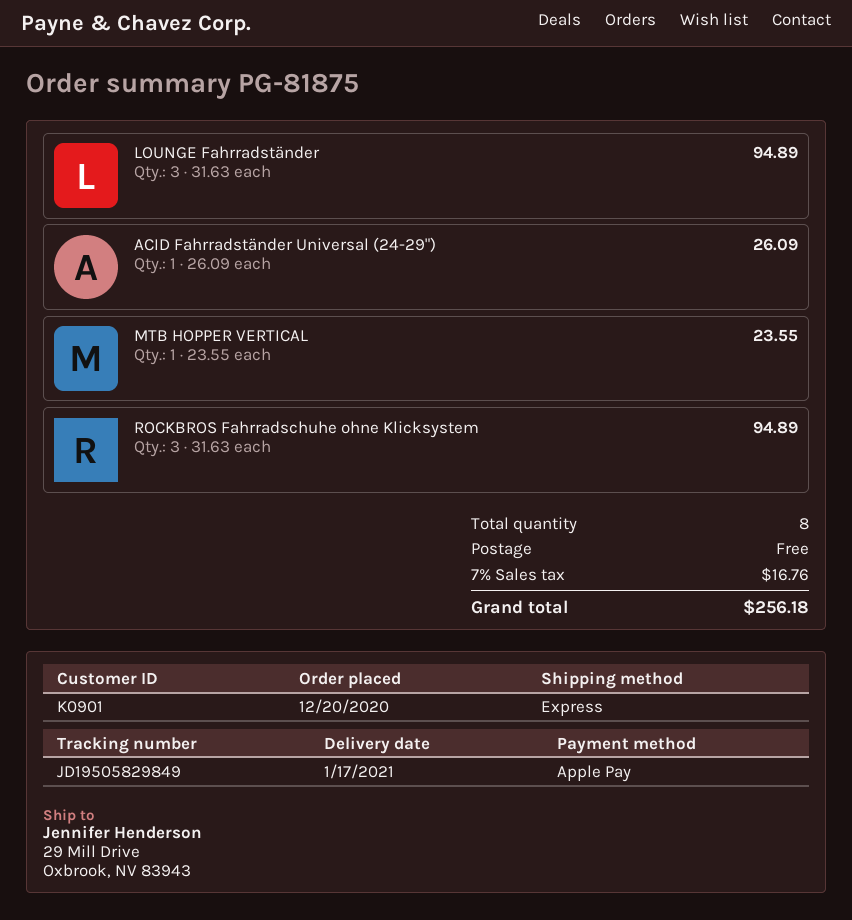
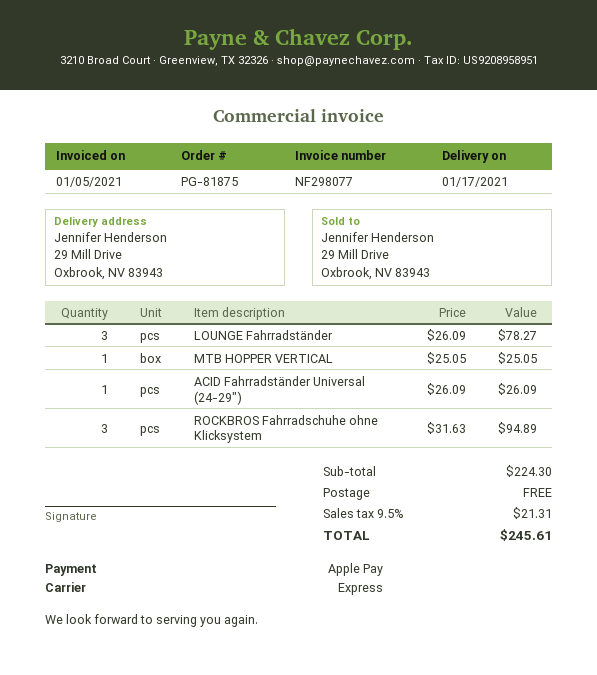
LOUNGE Fahrradständer: 3 x 31.63 = 94.89 -> 3 x 26.09 = 78.27
MTB HOPPER VERTICAL: 1 x 23.55 = 23.55 -> 1 x 25.05 = 25.05
tax: 7% = 16.76 -> 9.5% = 21.31
total: 256.18 -> 245.61

